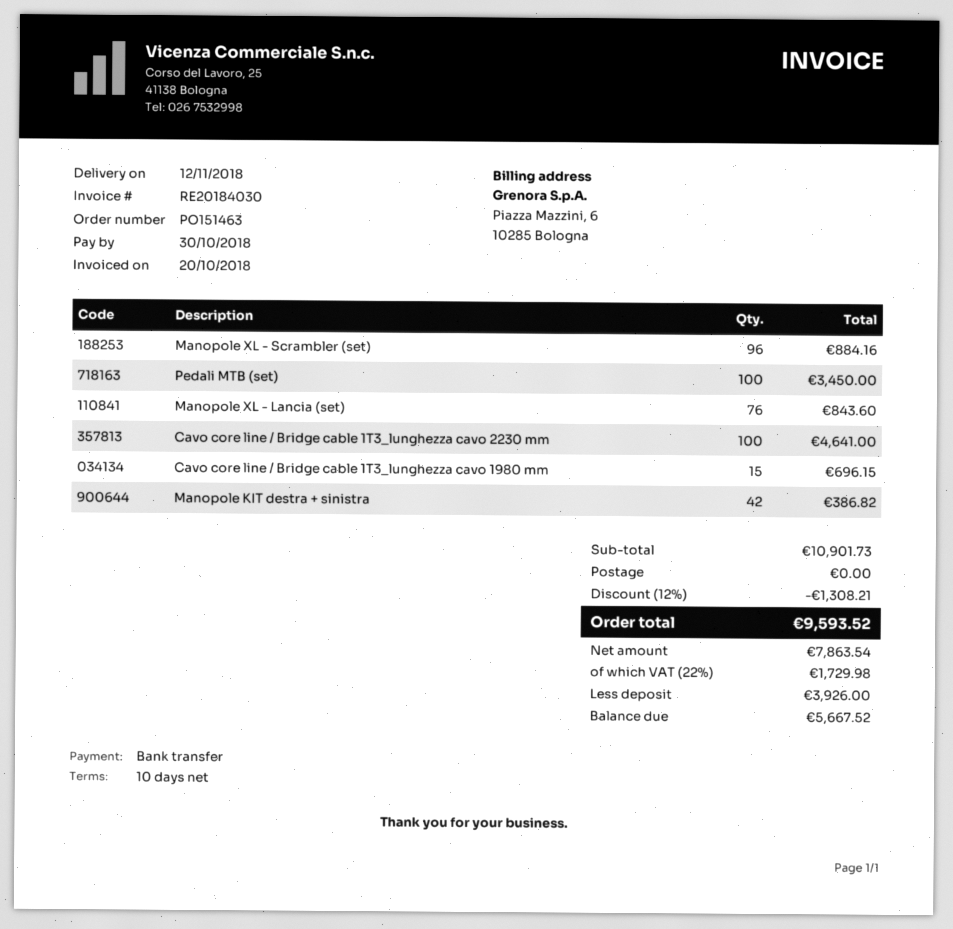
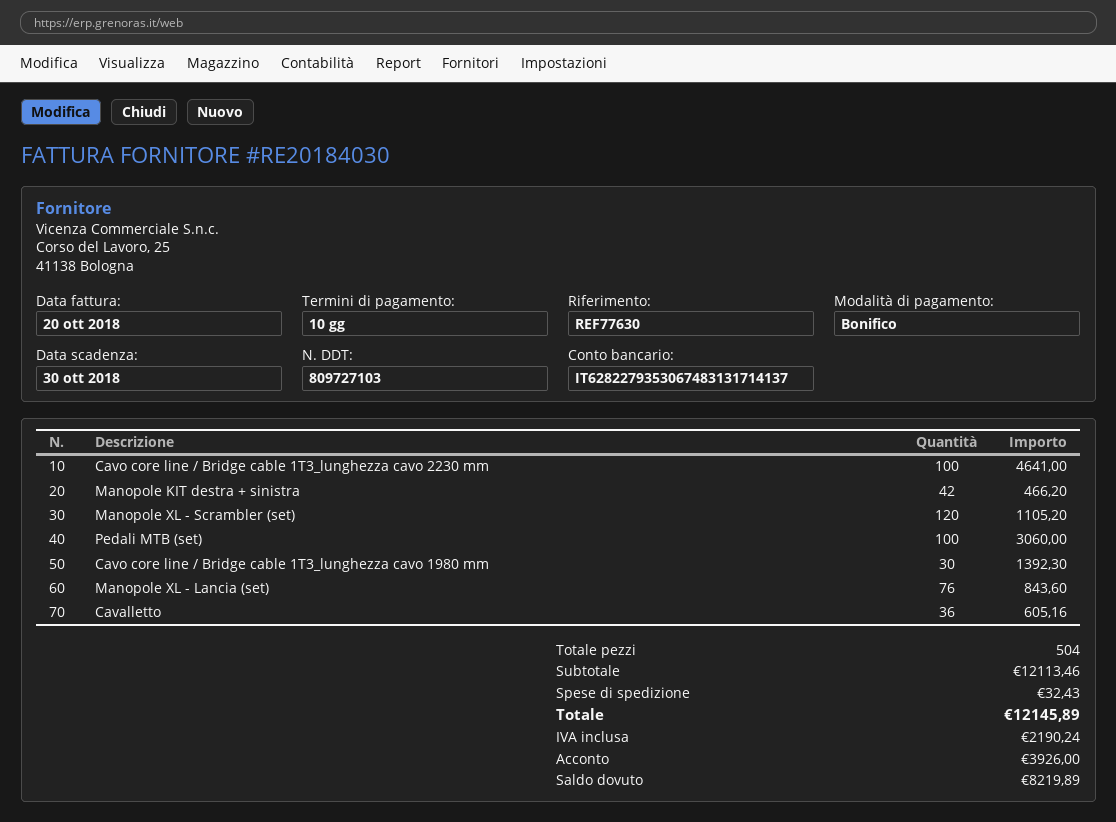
Manopole XL - Scrambler (set): 96 for 884.16 -> 120 for 1105.20
Pedali MTB (set): 100 for 3450.00 -> 100 for 3060.00
Cavo core line / Bridge cable 1T3_lunghezza cavo 1980 mm: 15 for 696.15 -> 30 for 1392.30
Manopole KIT destra + sinistra: 42 for 386.82 -> 42 for 466.20
Cavalletto: none -> 36 for 605.16
subtotal: 10901.73 -> 12113.46
discount: 12% = 1308.21 -> none
shipping: 0.00 -> 32.43
tax: 1729.98 -> 2190.24
total: 9593.52 -> 12145.89
balance: 5667.52 -> 8219.89

